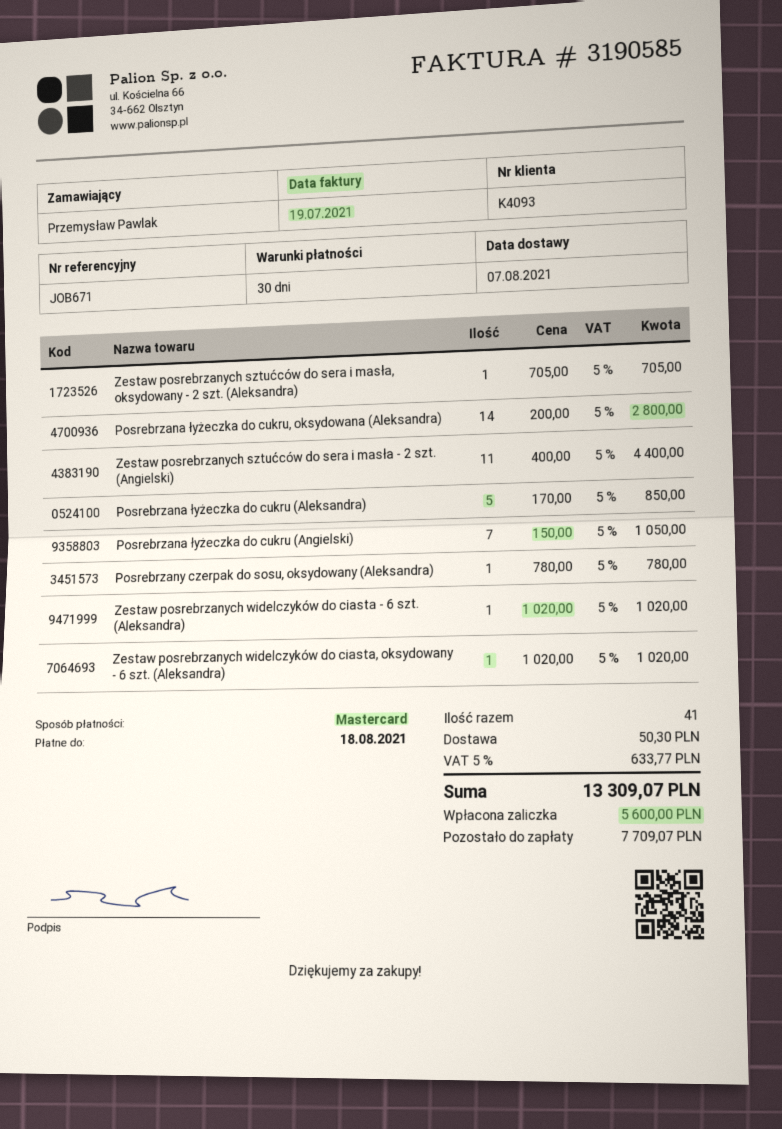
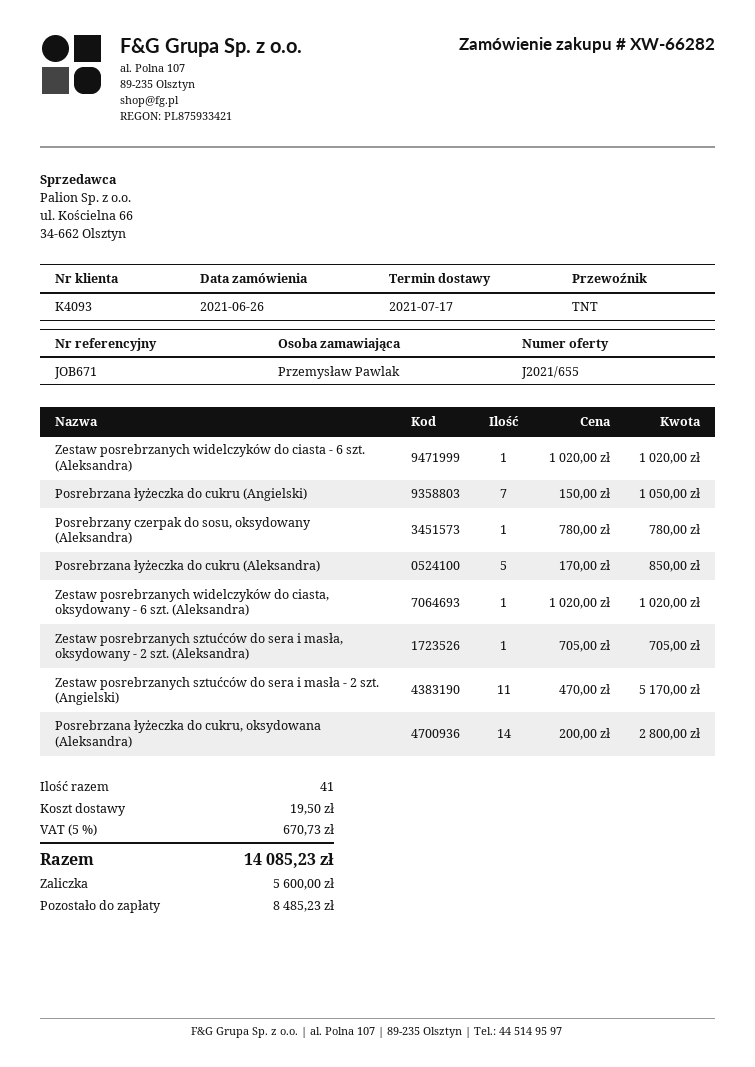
delivery date: 2021-08-07 -> 2021-07-17
Zestaw posrebrzanych sztućców do sera i masła - 2 szt. (Angielski): 11 x 400.00 = 4400.00 -> 11 x 470.00 = 5170.00
shipping: 50.30 -> 19.50
tax: 5% = 633.77 -> 5% = 670.73
total: 13309.07 -> 14085.23
balance: 7709.07 -> 8485.23

